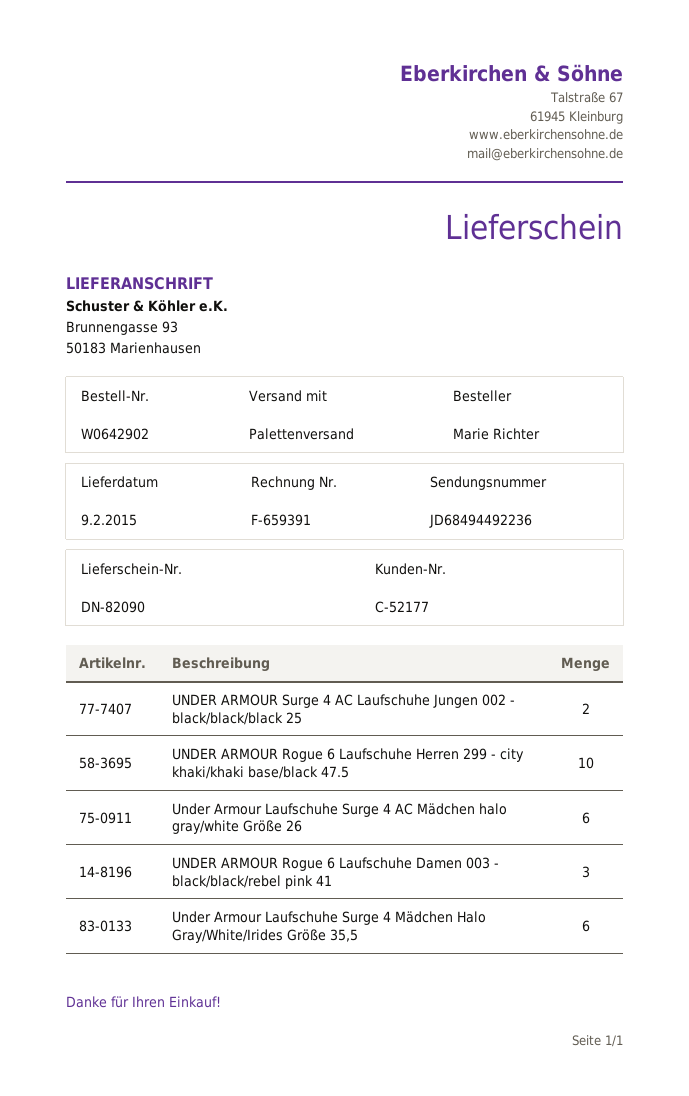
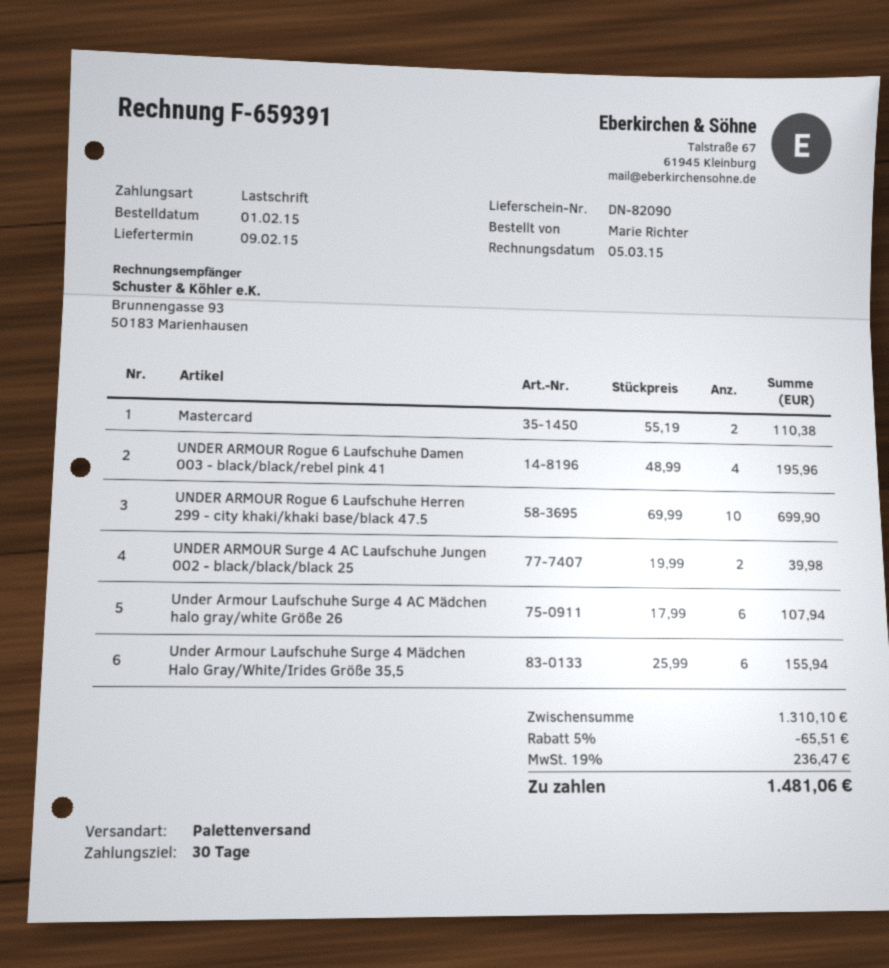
UNDER ARMOUR Rogue 6 Laufschuhe Damen 003 - black/black/rebel pink 41: 3 -> 4
Mastercard: none -> 2

